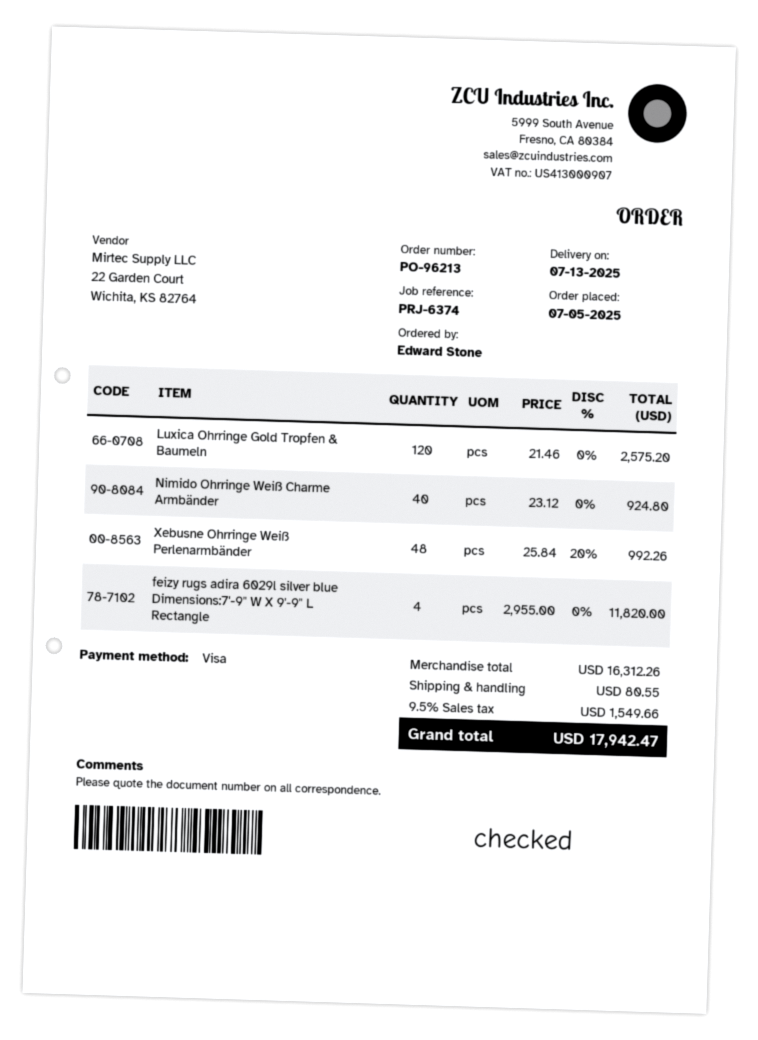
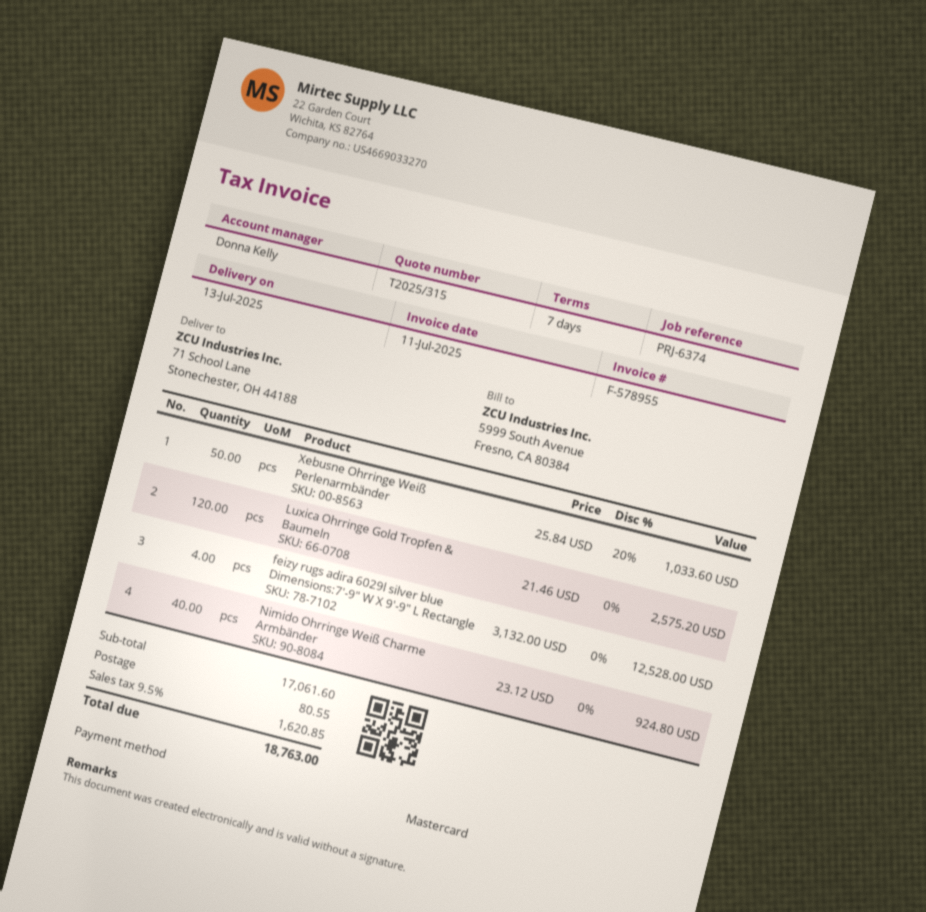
payment method: Visa -> Mastercard
Xebusne Ohrringe Weiß Perlenarmbänder: 48 x 25.84 - 20% = 992.26 -> 50 x 25.84 - 20% = 1033.60
feizy rugs adira 6029l silver blue Dimensions:7'-9" W X 9'-9" L Rectangle: 4 x 2955.00 = 11820.00 -> 4 x 3132.00 = 12528.00
subtotal: 16312.26 -> 17061.60
tax: 9.5% = 1549.66 -> 9.5% = 1620.85
total: 17942.47 -> 18763.00

